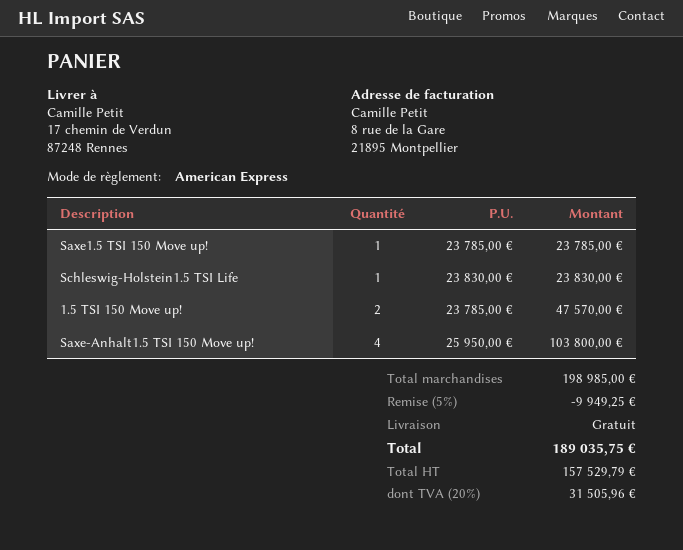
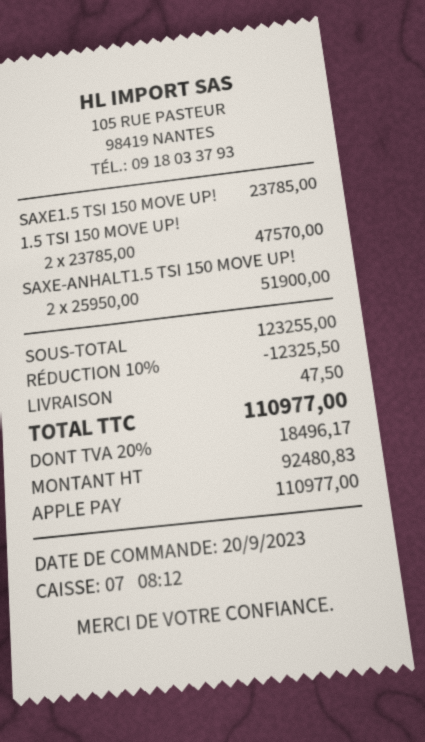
payment method: American Express -> Apple Pay
Schleswig-Holstein1.5 TSI Life: 1 x 23830.00 = 23830.00 -> none
Saxe-Anhalt1.5 TSI 150 Move up!: 4 x 25950.00 = 103800.00 -> 2 x 25950.00 = 51900.00
subtotal: 198985.00 -> 123255.00
discount: 5% = 9949.25 -> 10% = 12325.50
shipping: 0.00 -> 47.50
net: 157529.79 -> 92480.83
tax: 20% = 31505.96 -> 20% = 18496.17
total: 189035.75 -> 110977.00

